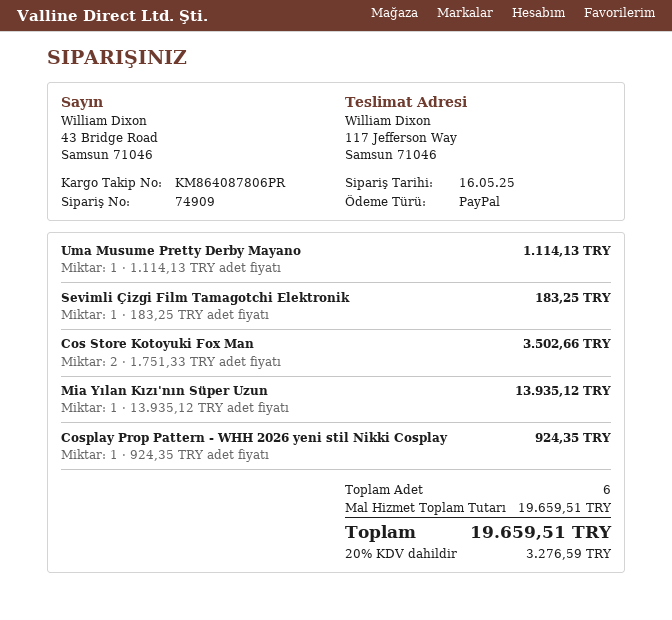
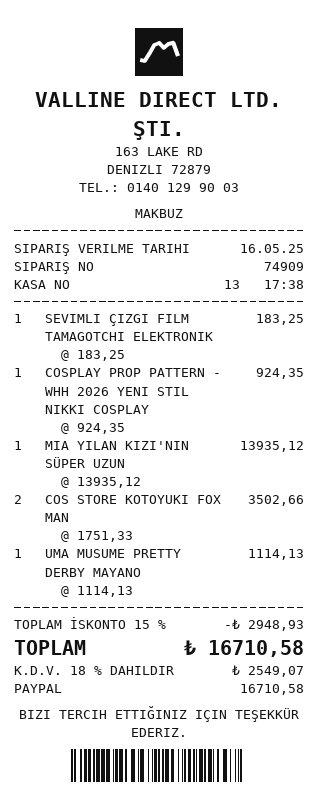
discount: none -> 15% = 2948.93
tax: 20% = 3276.59 -> 18% = 2549.07
total: 19659.51 -> 16710.58

